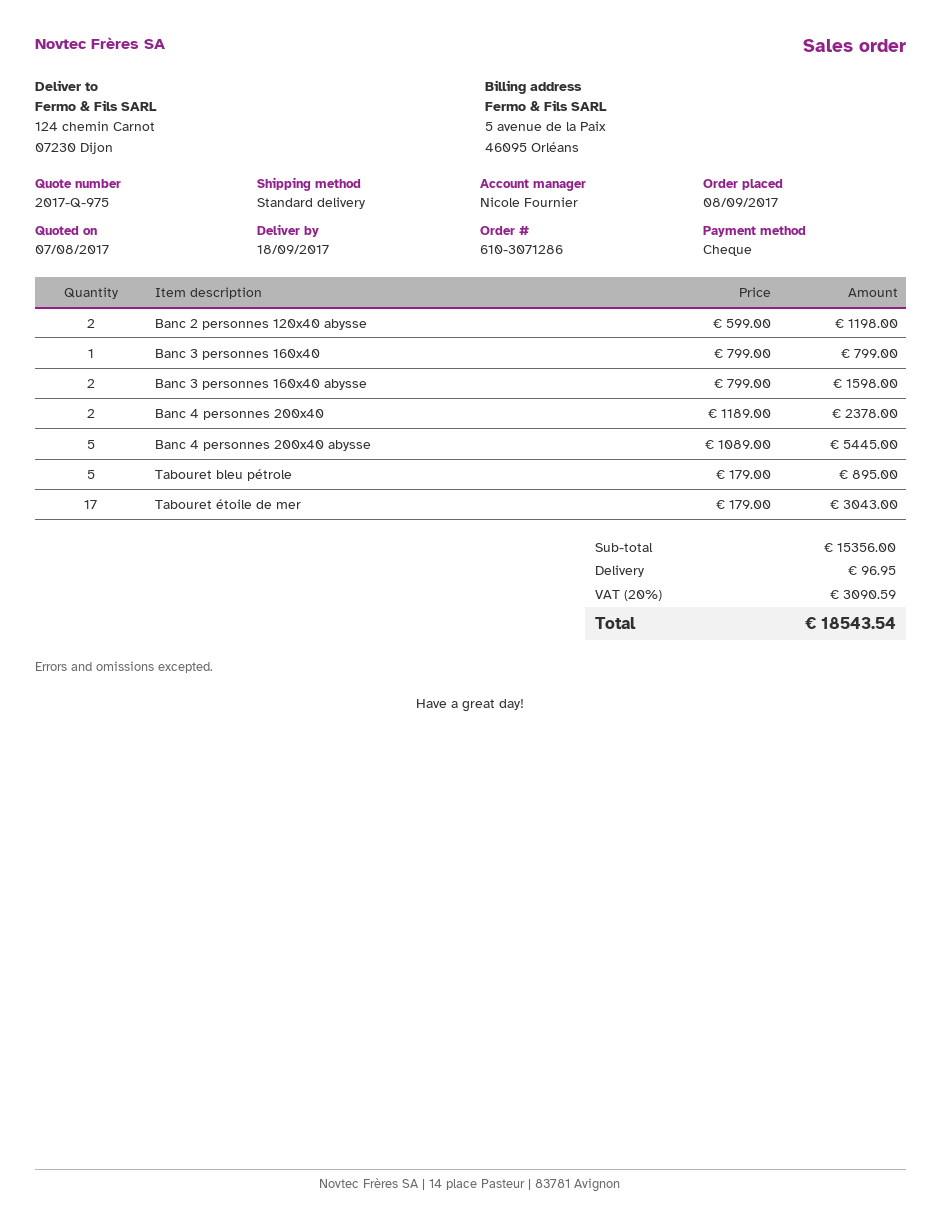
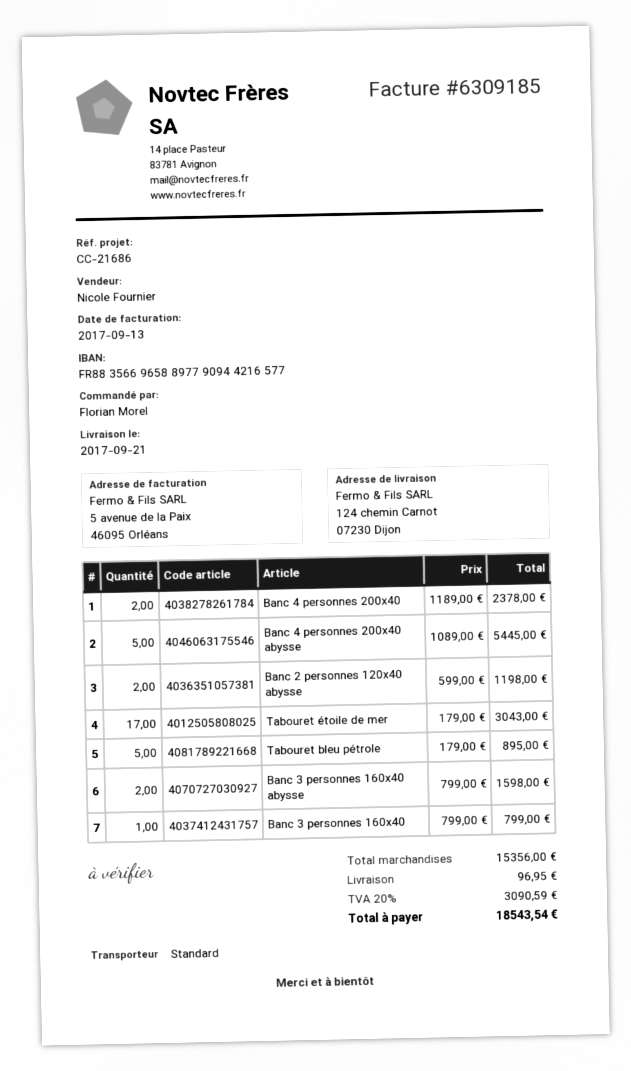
delivery date: 2017-09-18 -> 2017-09-21

